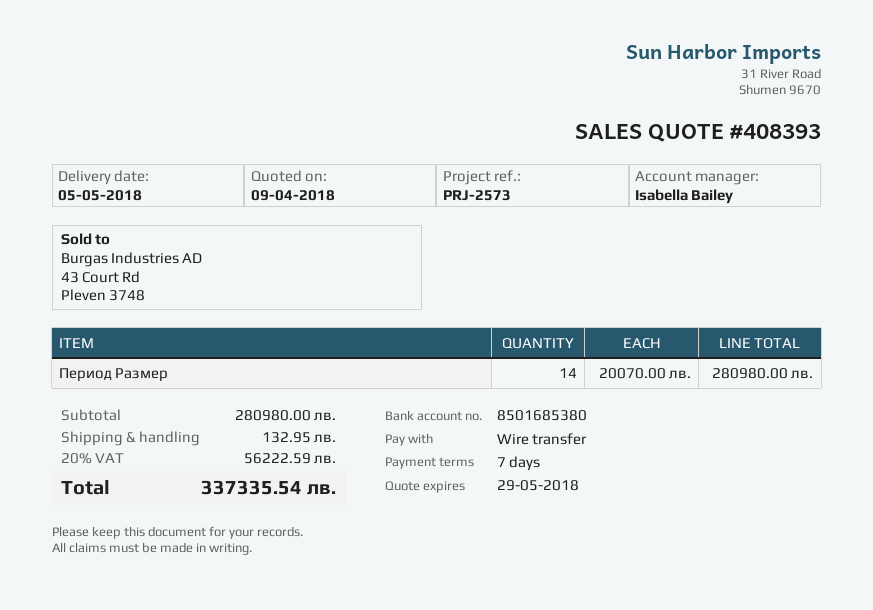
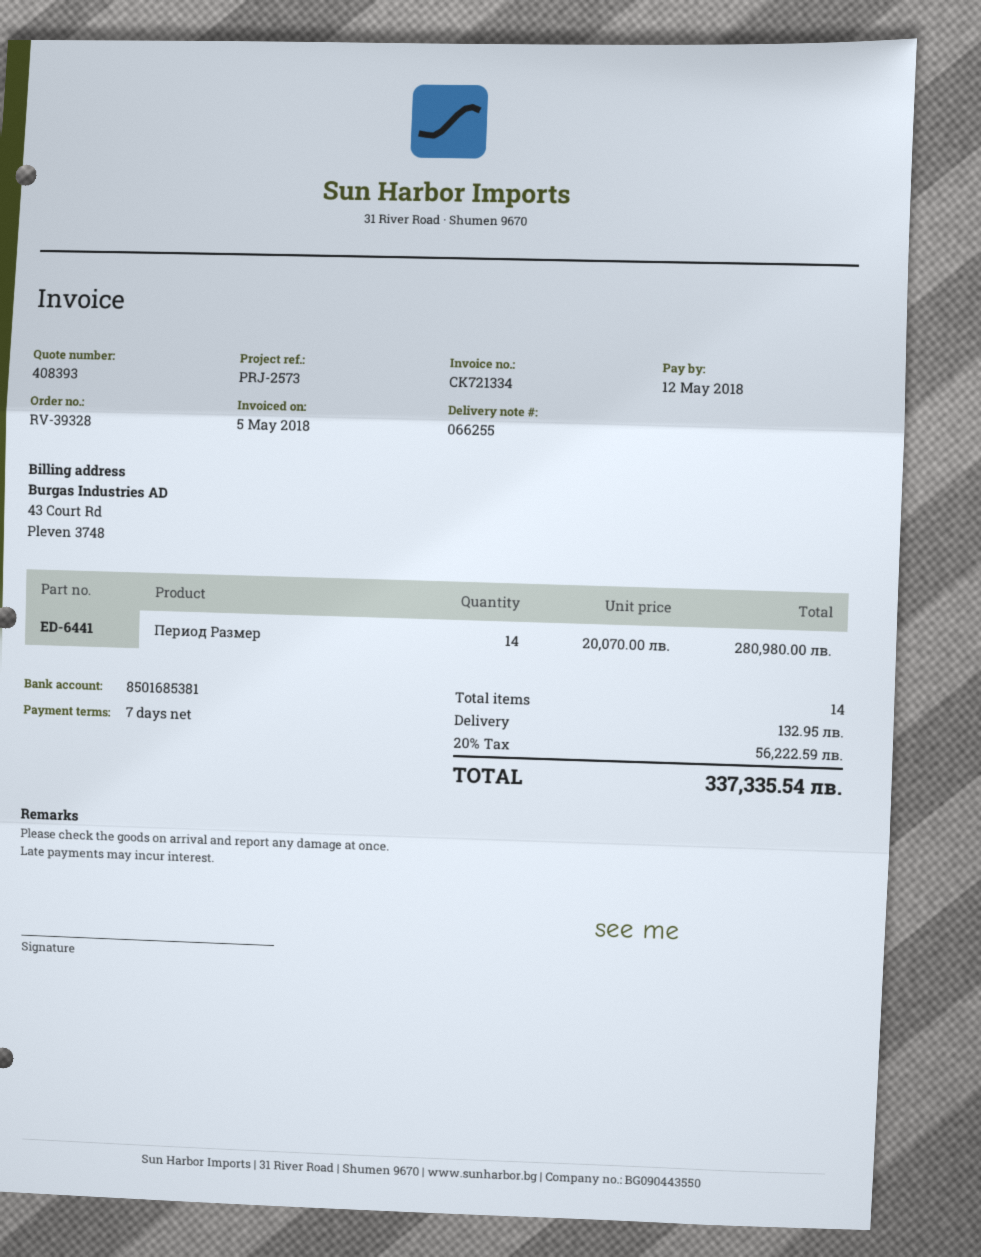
bank account: 8501685380 -> 8501685381

